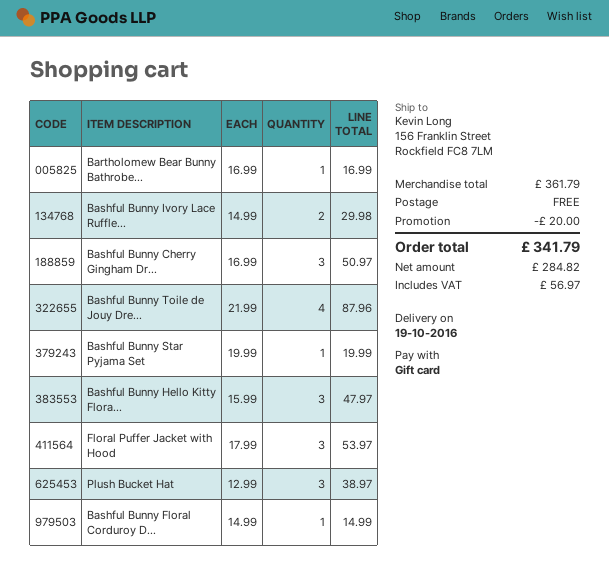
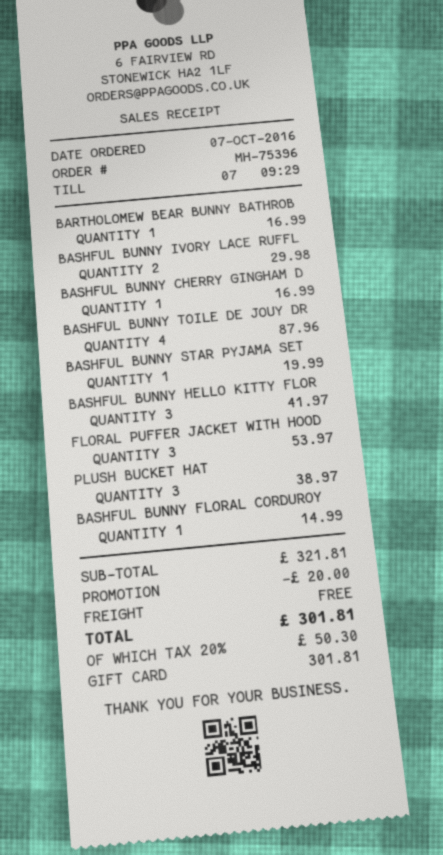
Bashful Bunny Cherry Gingham Dr...: 3 for 50.97 -> 1 for 16.99
Bashful Bunny Hello Kitty Flora...: 3 for 47.97 -> 3 for 41.97
subtotal: 361.79 -> 321.81
tax: 56.97 -> 50.30
total: 341.79 -> 301.81

